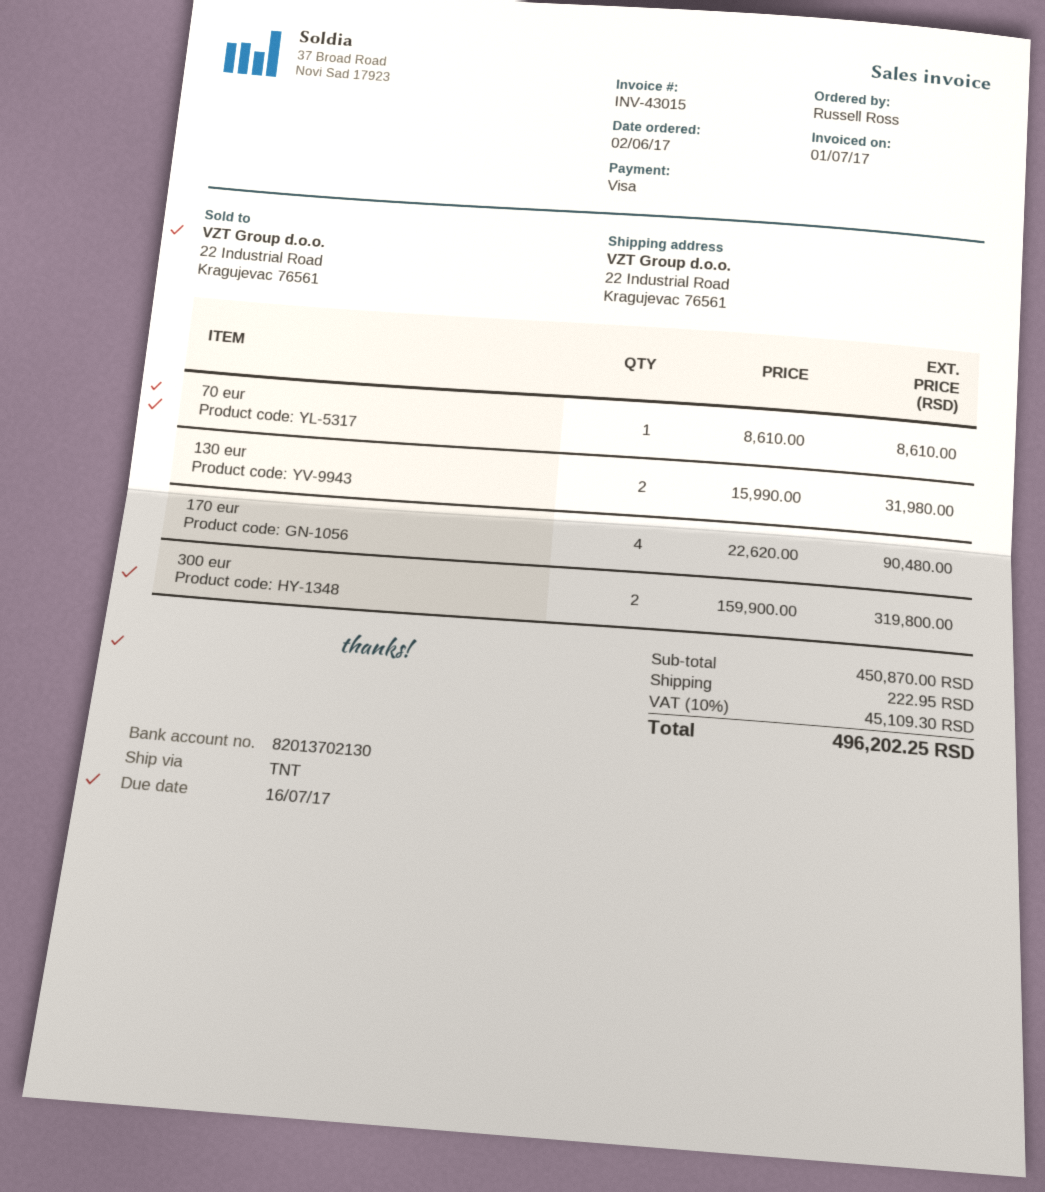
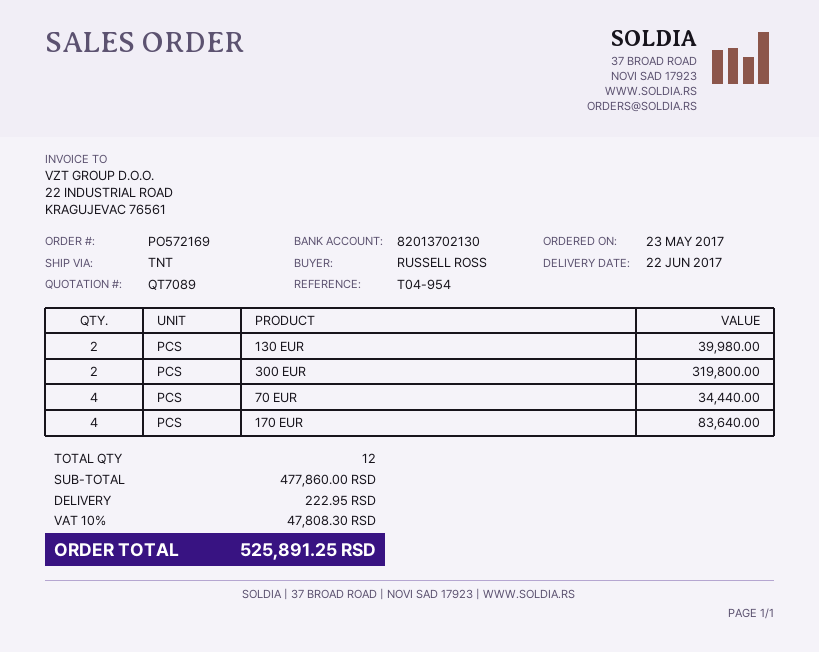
order date: 2017-06-02 -> 2017-05-23
70 eur: 1 for 8610.00 -> 4 for 34440.00
130 eur: 2 for 31980.00 -> 2 for 39980.00
170 eur: 4 for 90480.00 -> 4 for 83640.00
subtotal: 450870.00 -> 477860.00
tax: 10% = 45109.30 -> 10% = 47808.30
total: 496202.25 -> 525891.25

